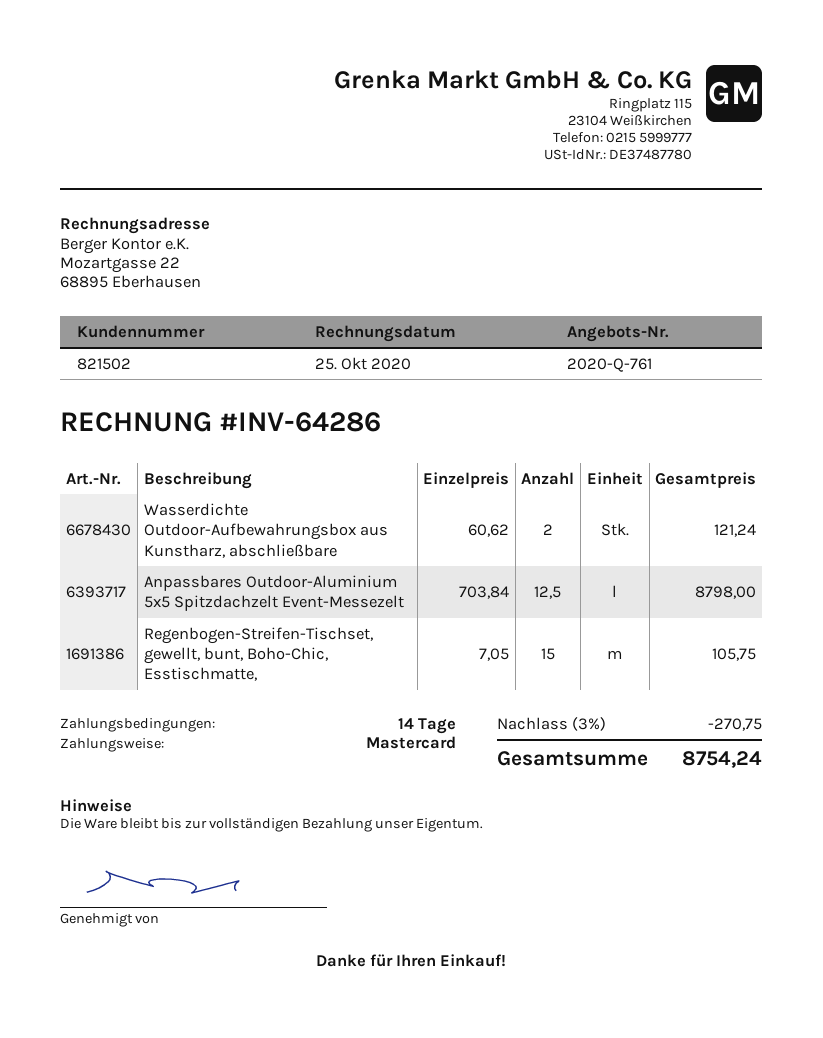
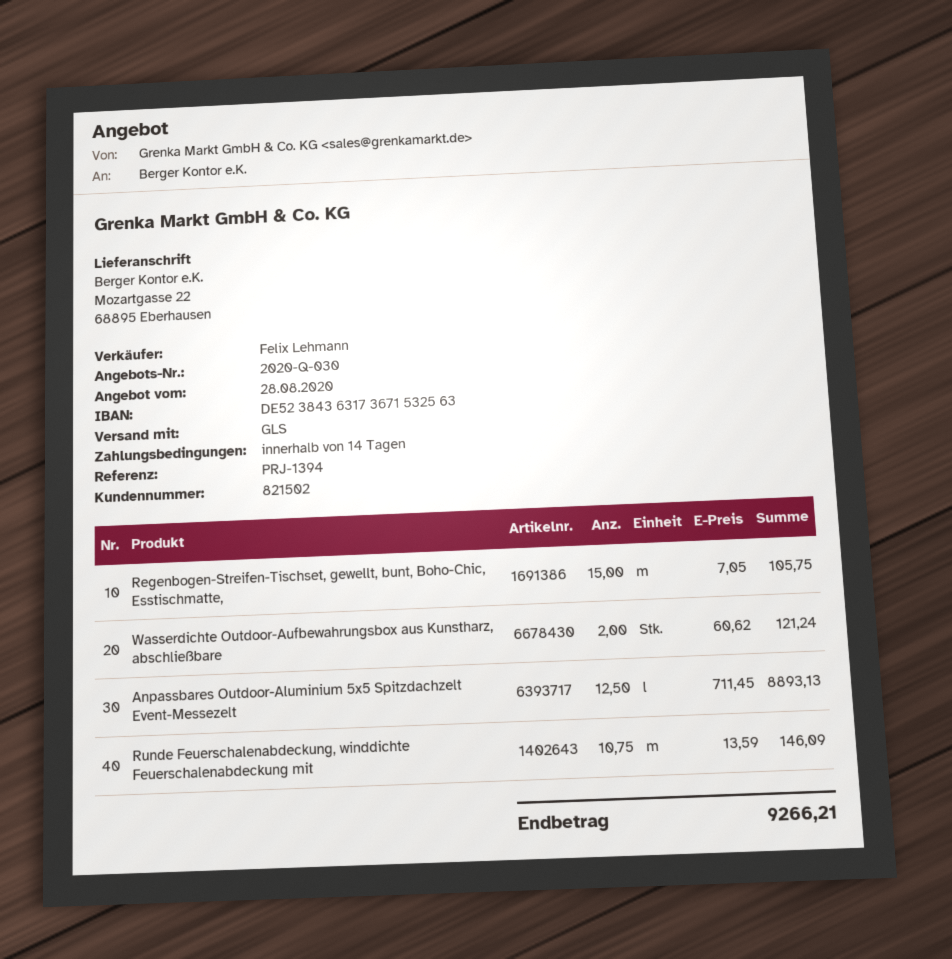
quote number: 2020-Q-761 -> 2020-Q-030
Anpassbares Outdoor-Aluminium 5x5 Spitzdachzelt Event-Messezelt: 12.5 x 703.84 = 8798.00 -> 12.5 x 711.45 = 8893.13
Runde Feuerschalenabdeckung, winddichte Feuerschalenabdeckung mit: none -> 10.75 x 13.59 = 146.09
discount: 3% = 270.75 -> none
total: 8754.24 -> 9266.21

